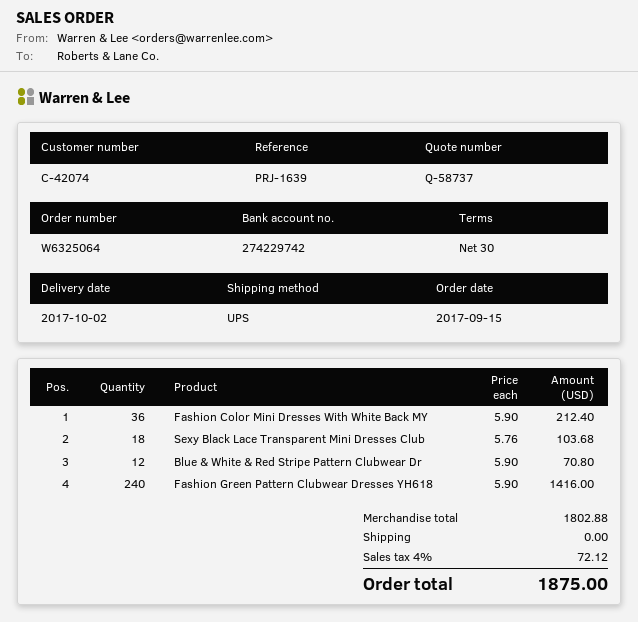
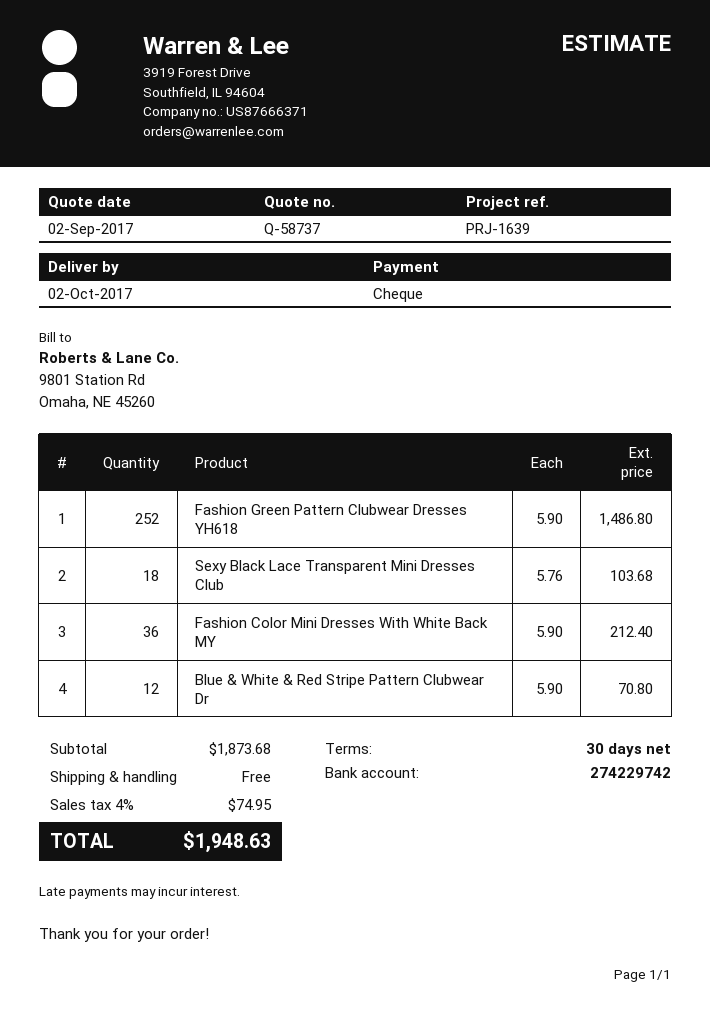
Fashion Green Pattern Clubwear Dresses YH618: 240 x 5.90 = 1416.00 -> 252 x 5.90 = 1486.80
subtotal: 1802.88 -> 1873.68
tax: 4% = 72.12 -> 4% = 74.95
total: 1875.00 -> 1948.63

